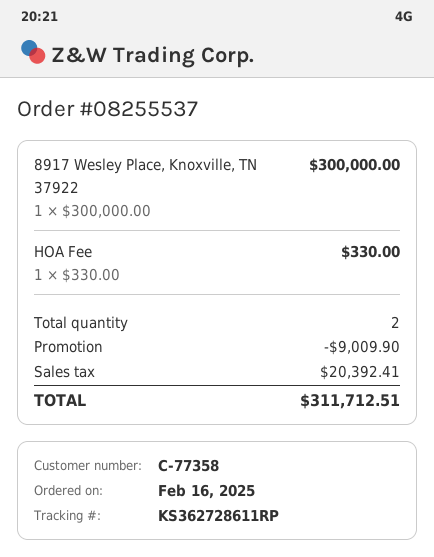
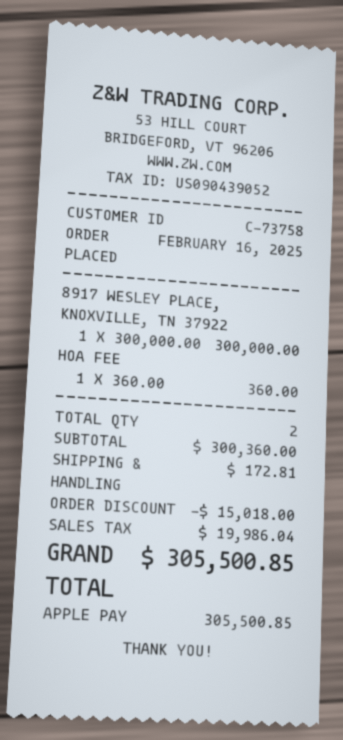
customer number: C-77358 -> C-73758
HOA Fee: 1 x 330.00 = 330.00 -> 1 x 360.00 = 360.00
discount: 9009.90 -> 15018.00
shipping: none -> 172.81
tax: 20392.41 -> 19986.04
total: 311712.51 -> 305500.85

